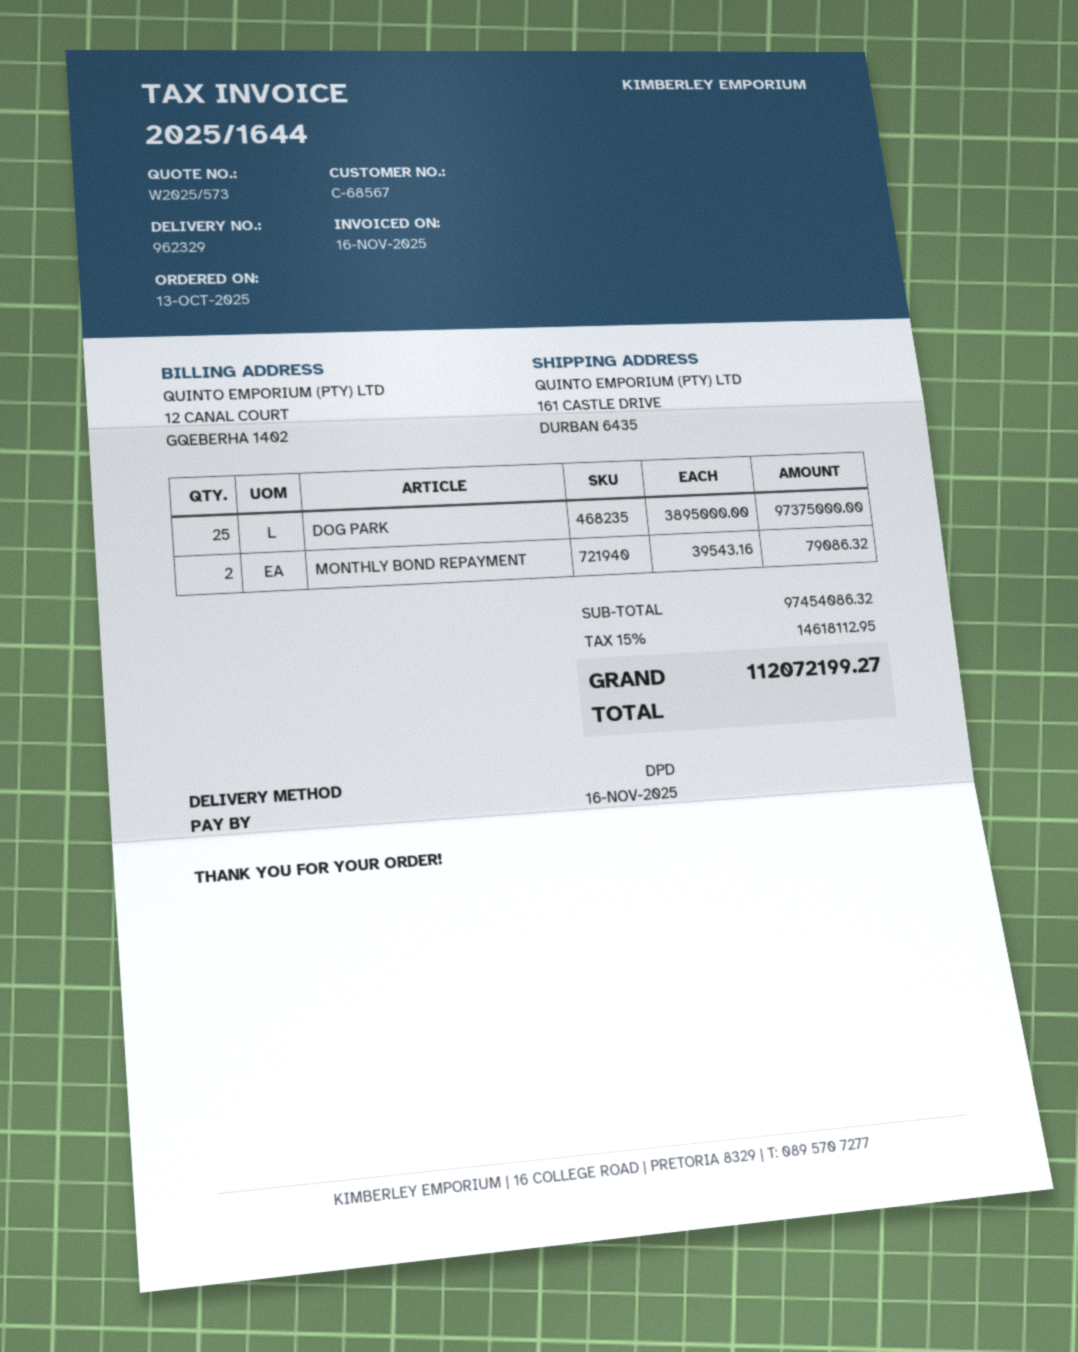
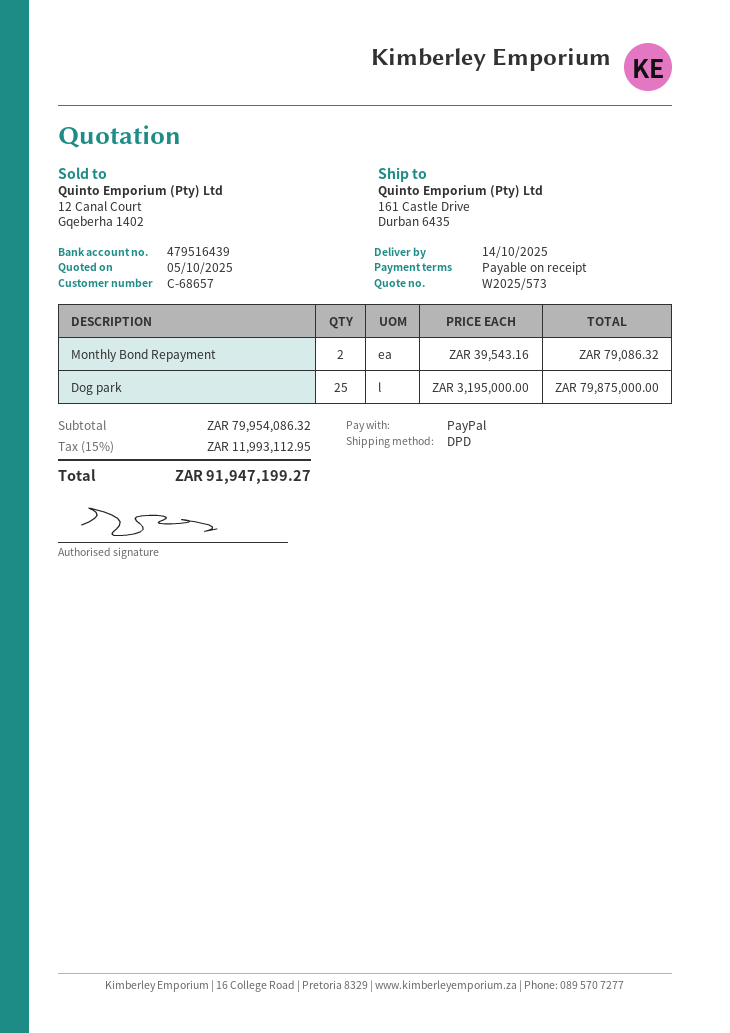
customer number: C-68567 -> C-68657
DOG PARK: 25 x 3895000.00 = 97375000.00 -> 25 x 3195000.00 = 79875000.00
subtotal: 97454086.32 -> 79954086.32
tax: 15% = 14618112.95 -> 15% = 11993112.95
total: 112072199.27 -> 91947199.27

